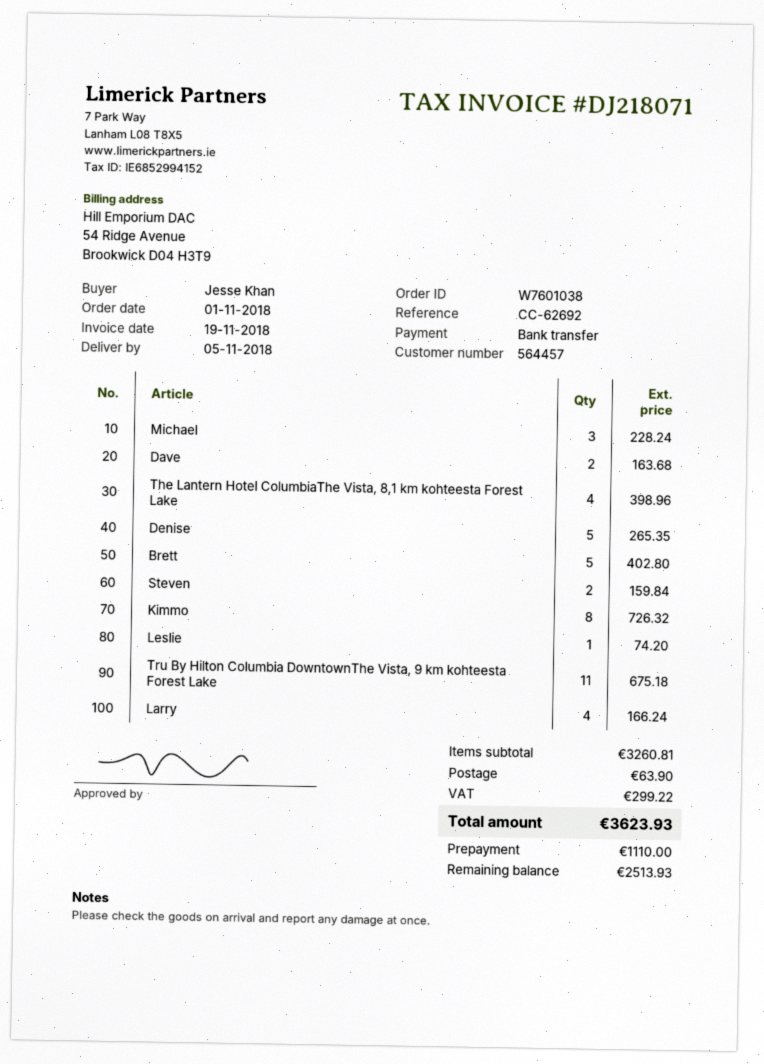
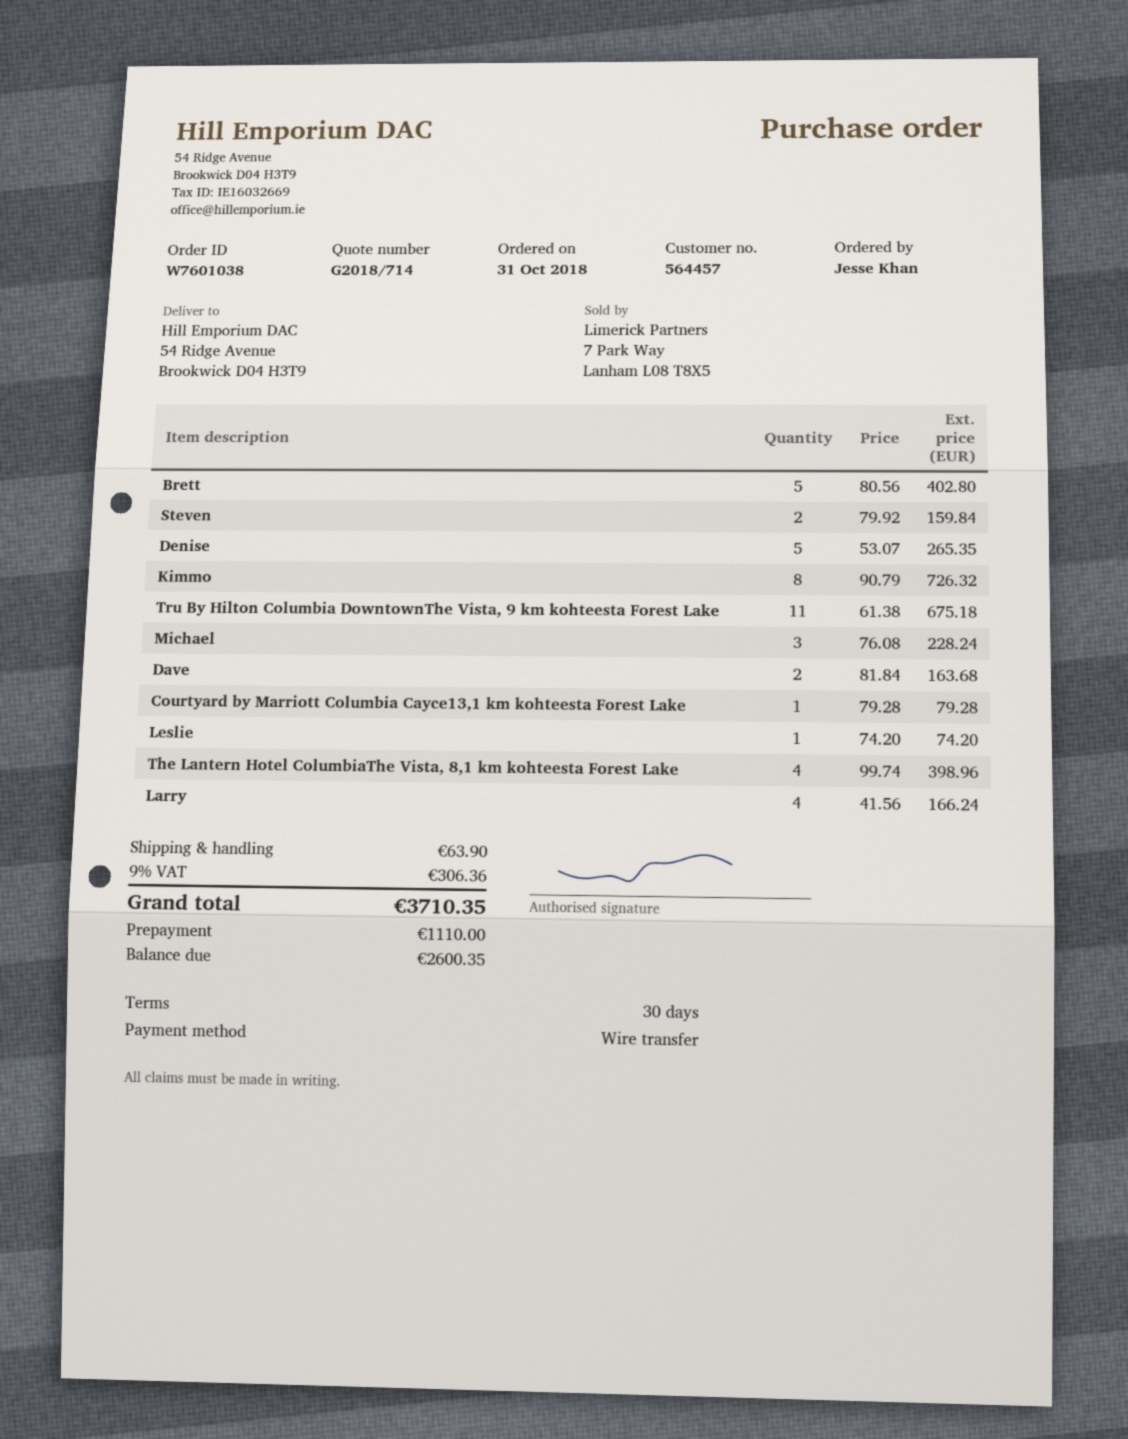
order date: 2018-11-01 -> 2018-10-31
Courtyard by Marriott Columbia Cayce13,1 km kohteesta Forest Lake: none -> 1 for 79.28
tax: 299.22 -> 306.36
total: 3623.93 -> 3710.35
balance: 2513.93 -> 2600.35

